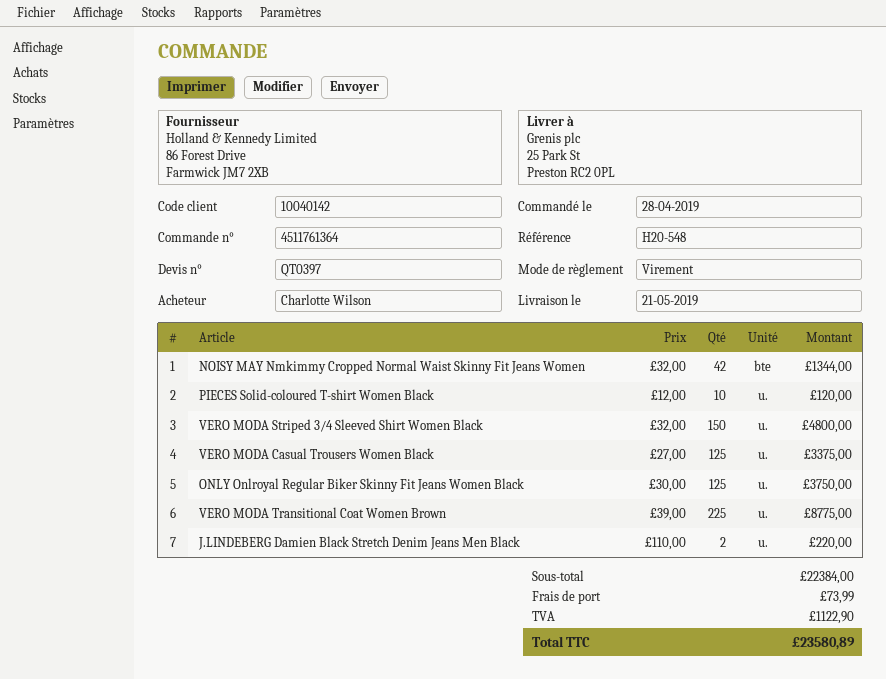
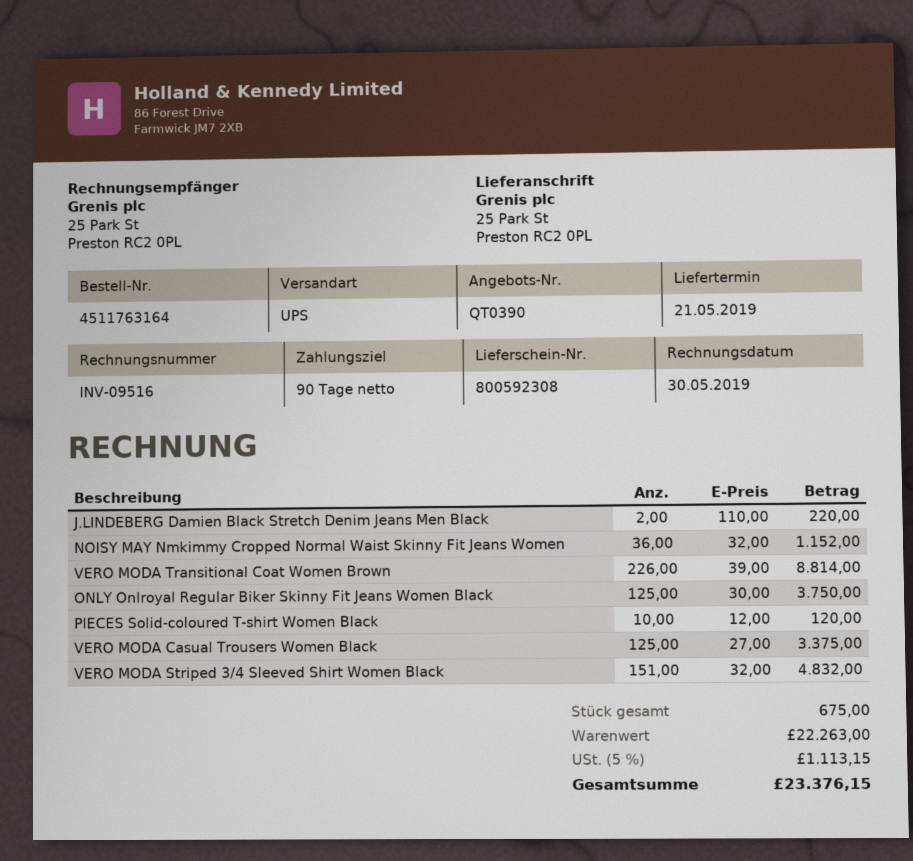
quote number: QT0397 -> QT0390
order number: 4511761364 -> 4511763164
NOISY MAY Nmkimmy Cropped Normal Waist Skinny Fit Jeans Women: 42 x 32.00 = 1344.00 -> 36 x 32.00 = 1152.00
VERO MODA Striped 3/4 Sleeved Shirt Women Black: 150 x 32.00 = 4800.00 -> 151 x 32.00 = 4832.00
VERO MODA Transitional Coat Women Brown: 225 x 39.00 = 8775.00 -> 226 x 39.00 = 8814.00
subtotal: 22384.00 -> 22263.00
shipping: 73.99 -> none
tax: 1122.90 -> 1113.15
total: 23580.89 -> 23376.15

